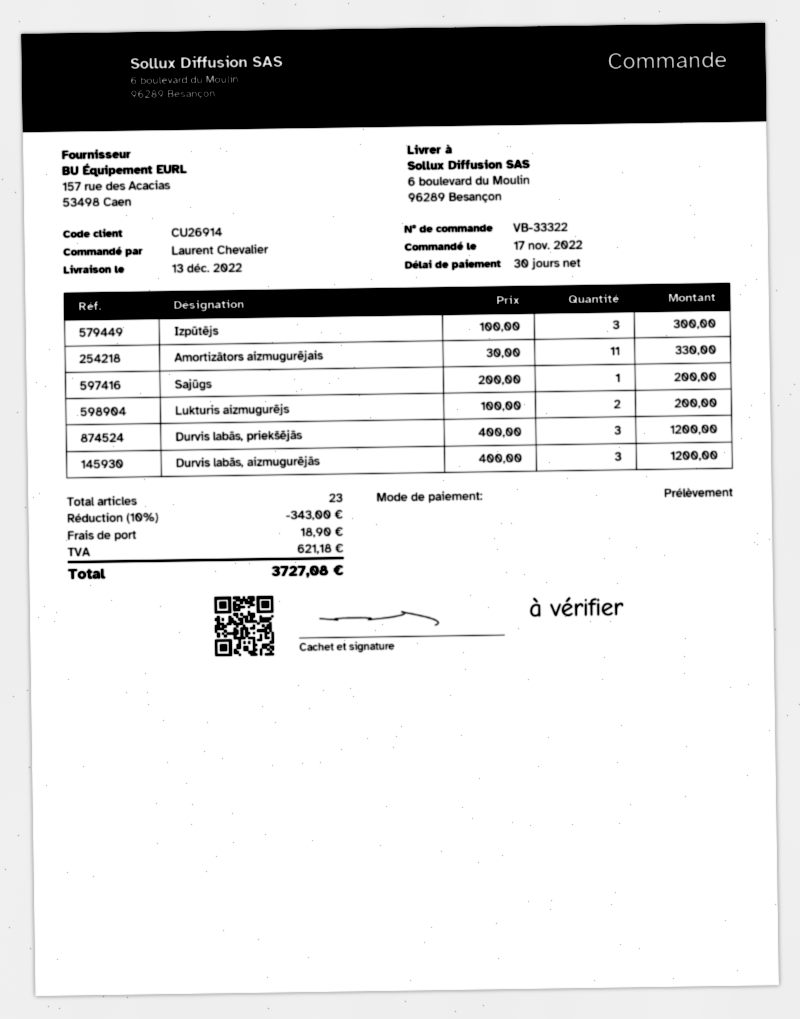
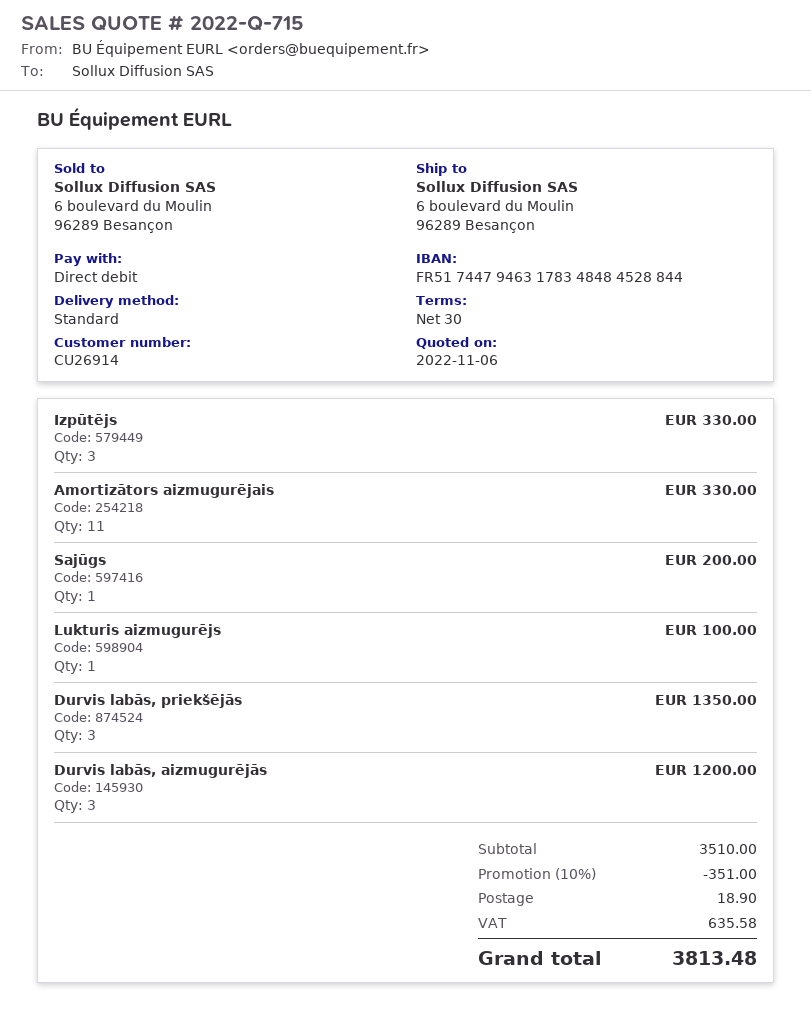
Izpūtējs: 3 for 300.00 -> 3 for 330.00
Lukturis aizmugurējs: 2 for 200.00 -> 1 for 100.00
Durvis labās, priekšējās: 3 for 1200.00 -> 3 for 1350.00
discount: 10% = 343.00 -> 10% = 351.00
tax: 621.18 -> 635.58
total: 3727.08 -> 3813.48

